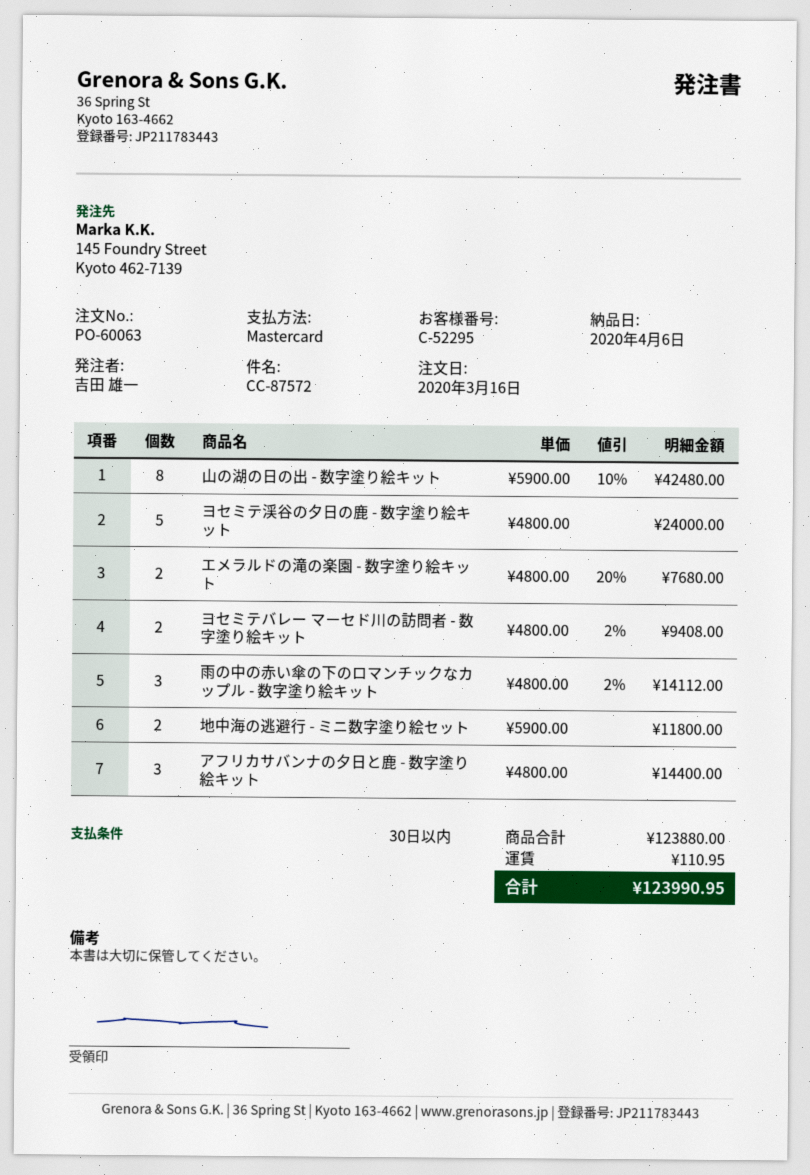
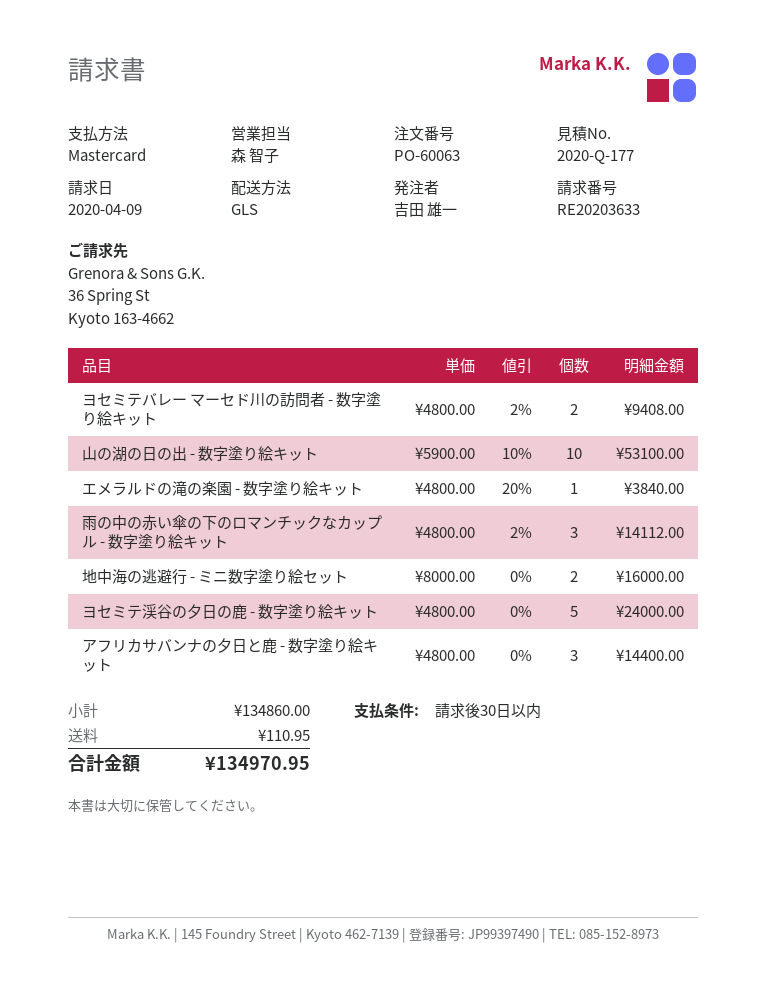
山の湖の日の出 - 数字塗り絵キット: 8 x 5900.00 - 10% = 42480.00 -> 10 x 5900.00 - 10% = 53100.00
エメラルドの滝の楽園 - 数字塗り絵キット: 2 x 4800.00 - 20% = 7680.00 -> 1 x 4800.00 - 20% = 3840.00
地中海の逃避行 - ミニ数字塗り絵セット: 2 x 5900.00 = 11800.00 -> 2 x 8000.00 = 16000.00
subtotal: 123880.00 -> 134860.00
total: 123990.95 -> 134970.95

